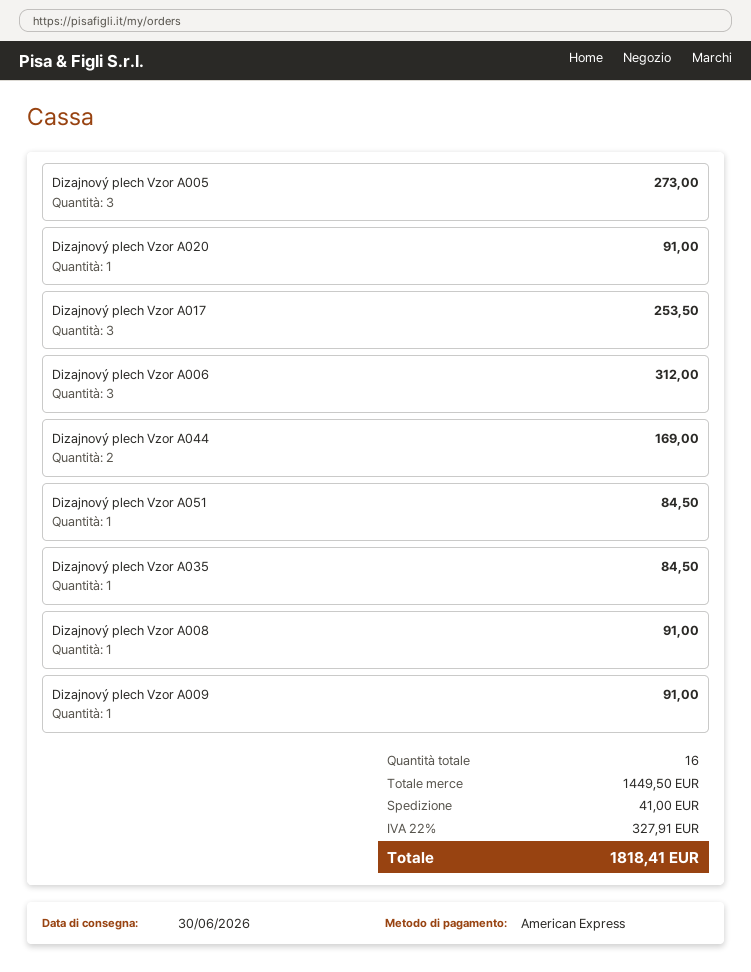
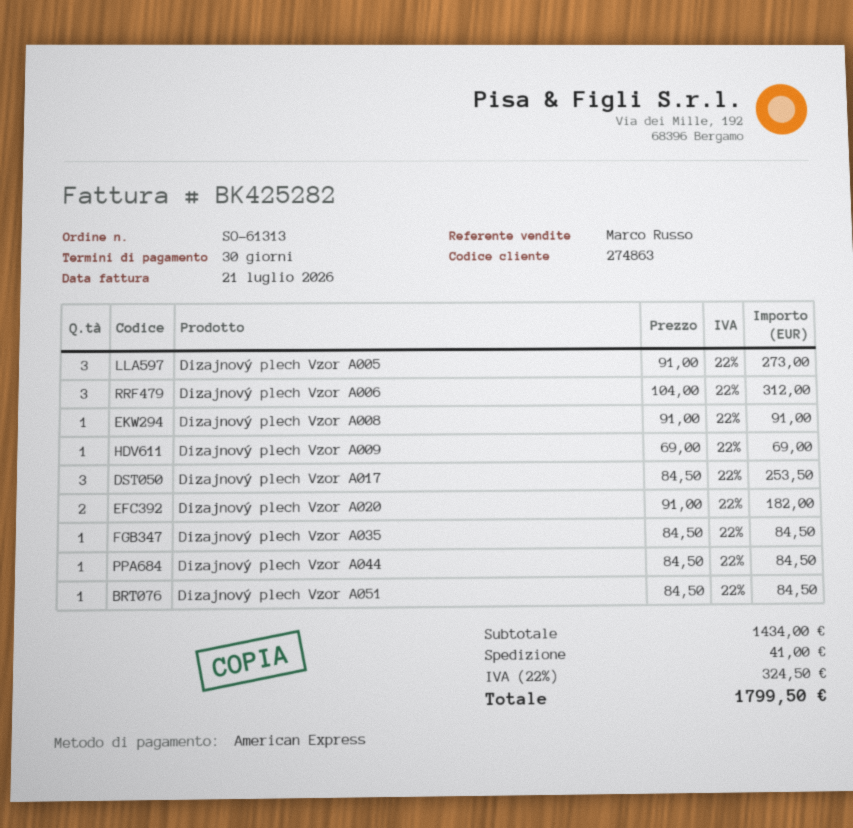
Dizajnový plech Vzor A020: 1 for 91.00 -> 2 for 182.00
Dizajnový plech Vzor A044: 2 for 169.00 -> 1 for 84.50
Dizajnový plech Vzor A009: 1 for 91.00 -> 1 for 69.00
subtotal: 1449.50 -> 1434.00
tax: 22% = 327.91 -> 22% = 324.50
total: 1818.41 -> 1799.50

